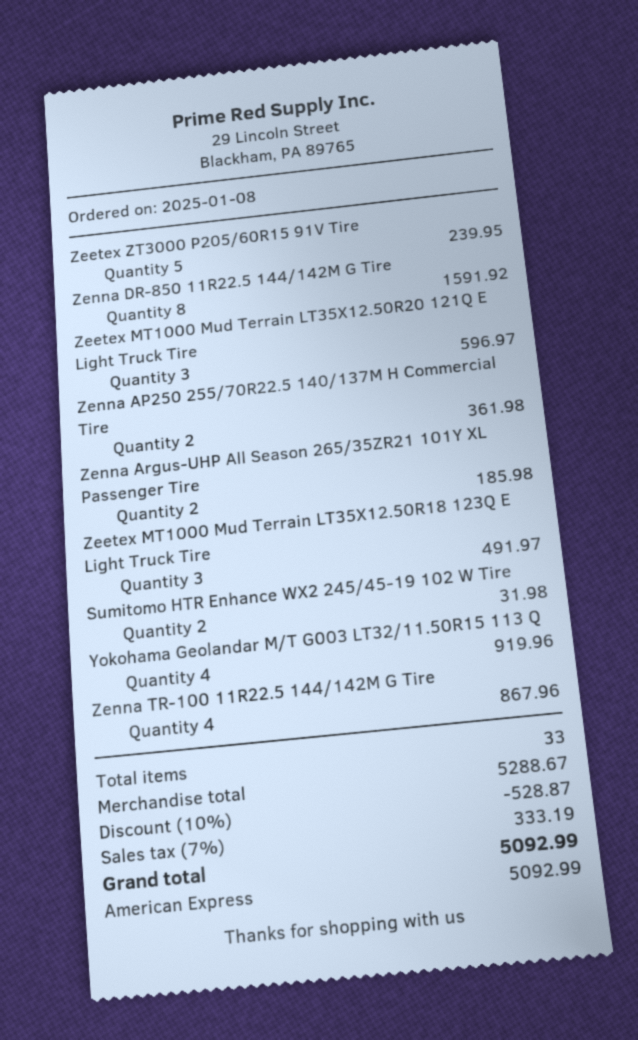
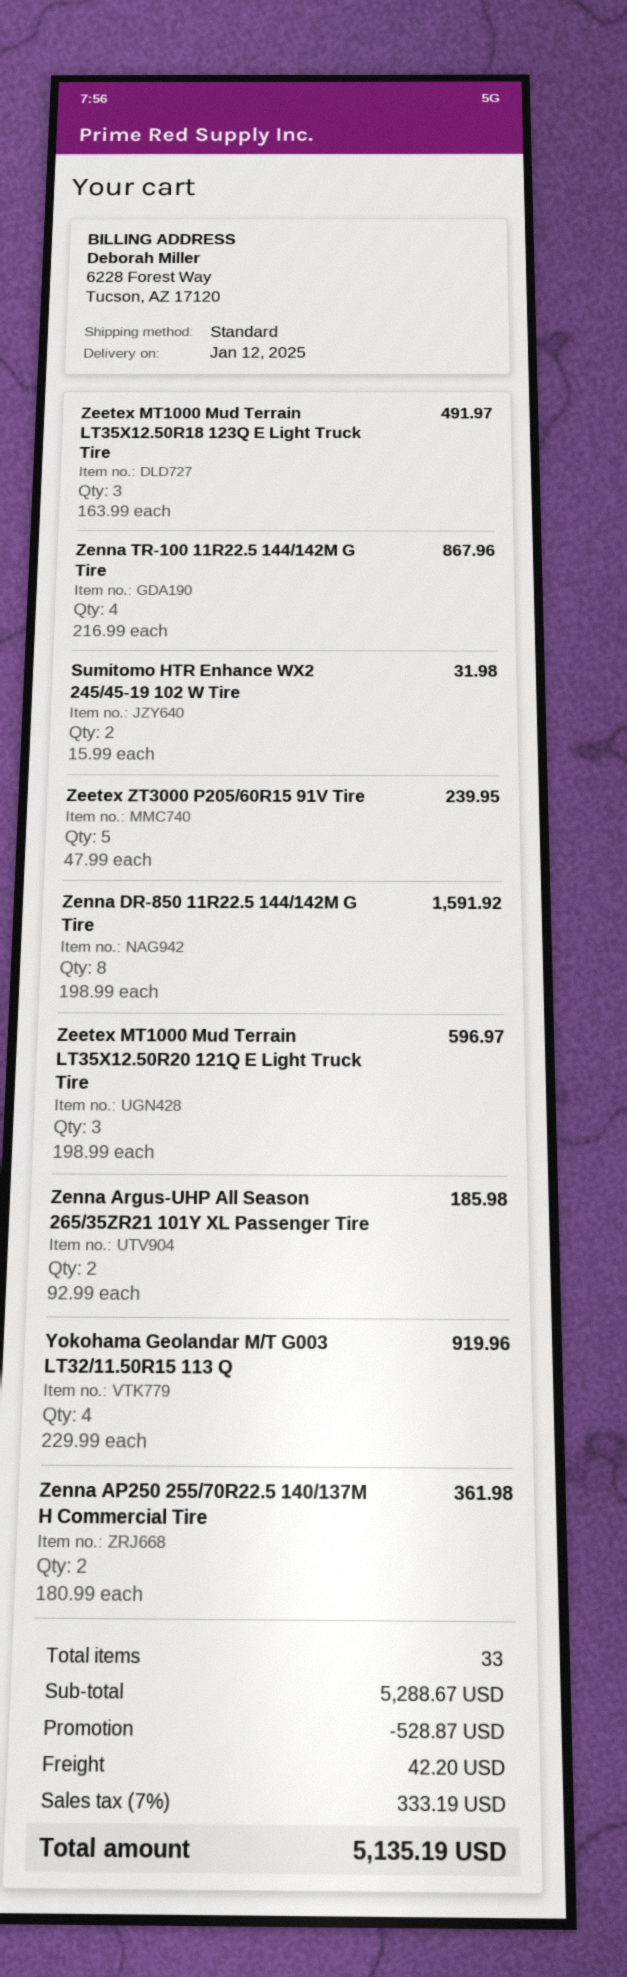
shipping: none -> 42.20
total: 5092.99 -> 5135.19

